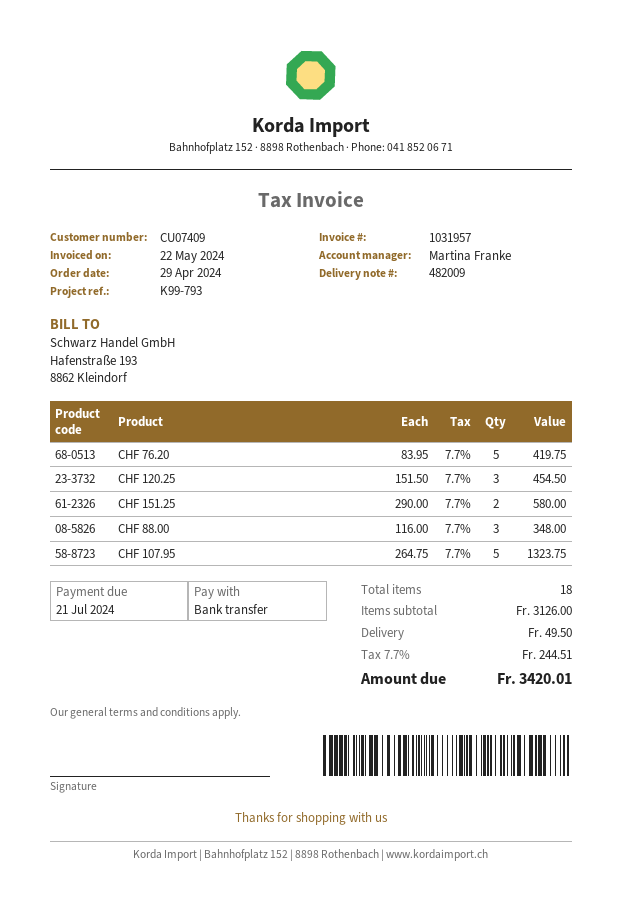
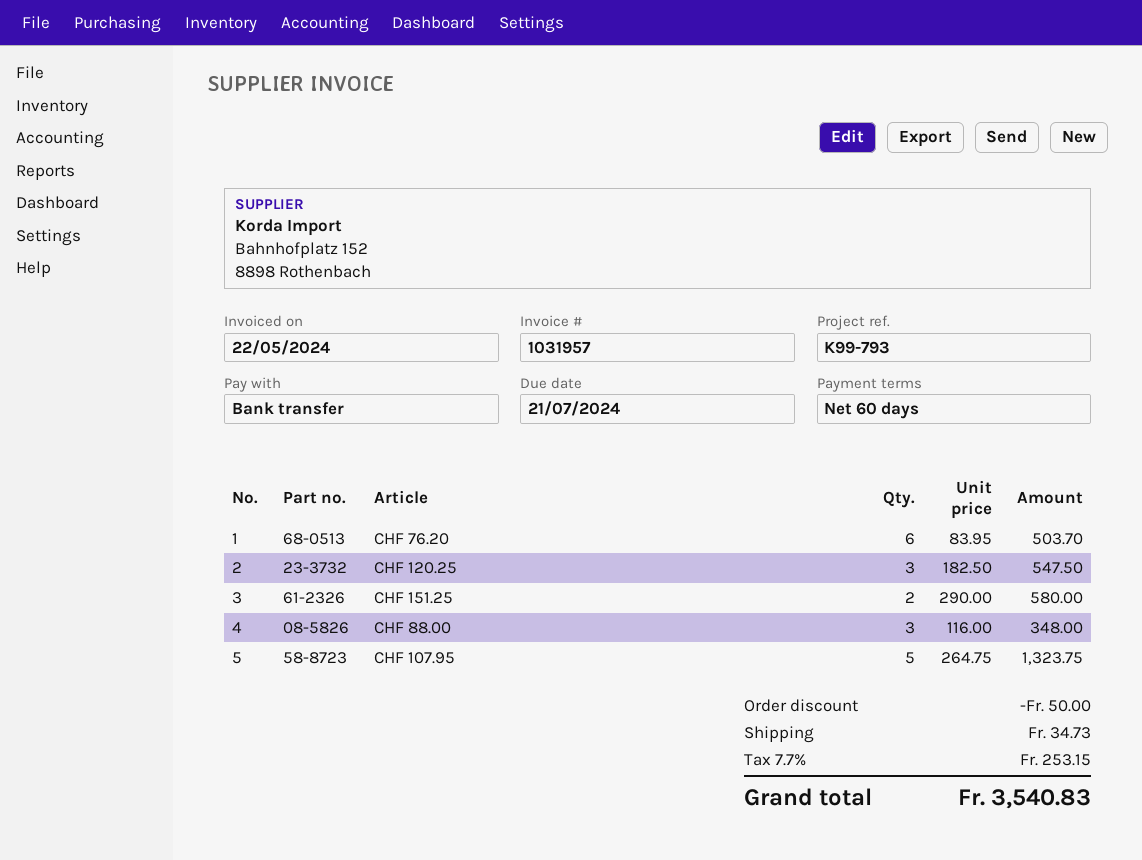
CHF 76.20: 5 x 83.95 = 419.75 -> 6 x 83.95 = 503.70
CHF 120.25: 3 x 151.50 = 454.50 -> 3 x 182.50 = 547.50
discount: none -> 50.00
shipping: 49.50 -> 34.73
tax: 7.7% = 244.51 -> 7.7% = 253.15
total: 3420.01 -> 3540.83

